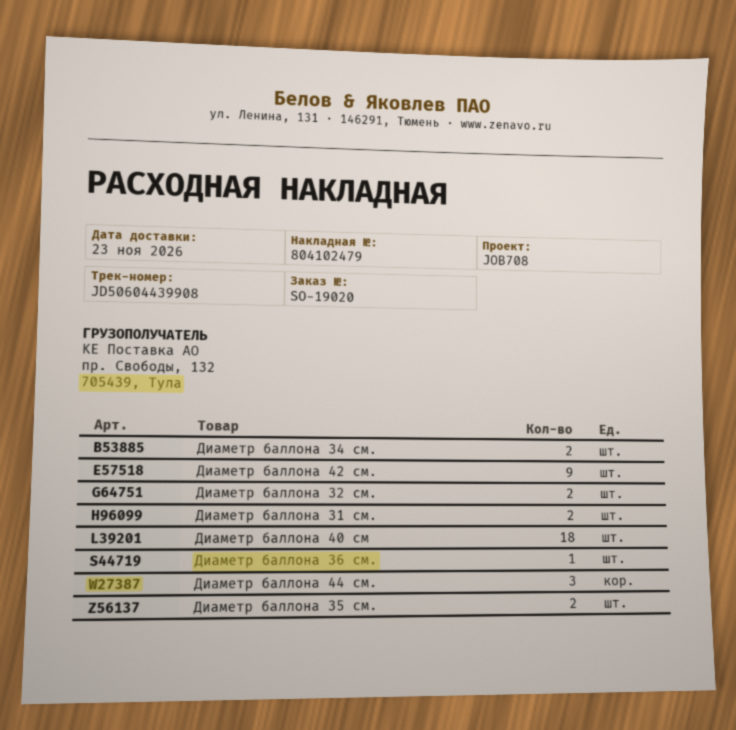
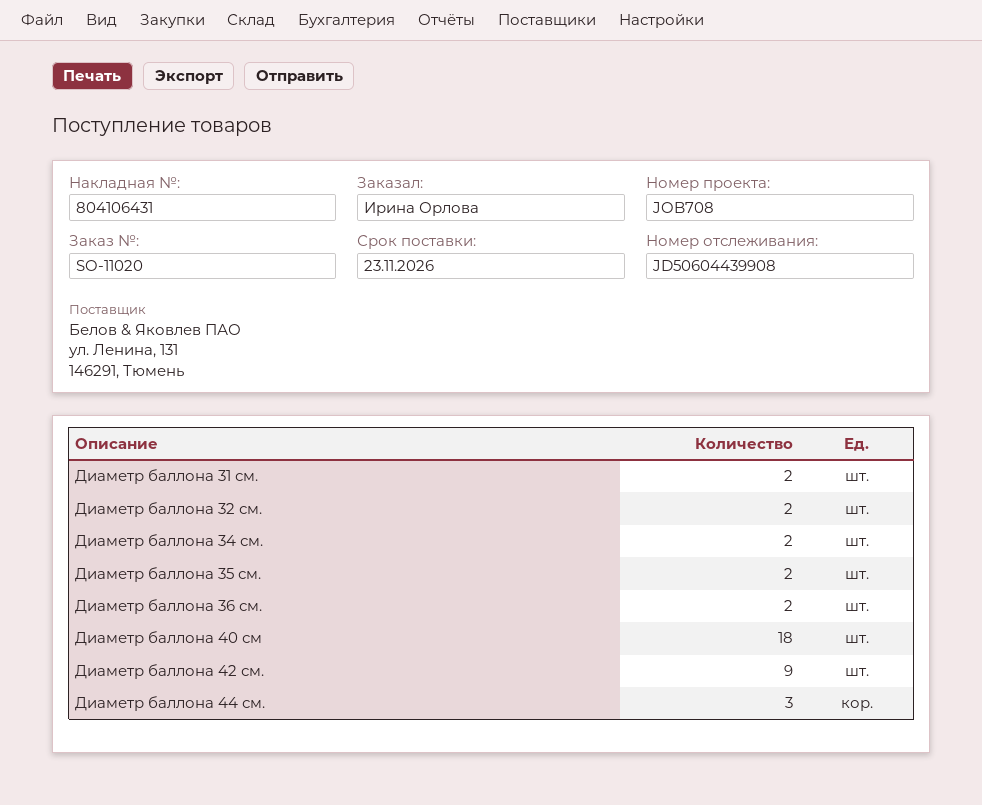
order number: SO-19020 -> SO-11020
delivery note number: 804102479 -> 804106431
Диаметр баллона 36 см.: 1 -> 2

